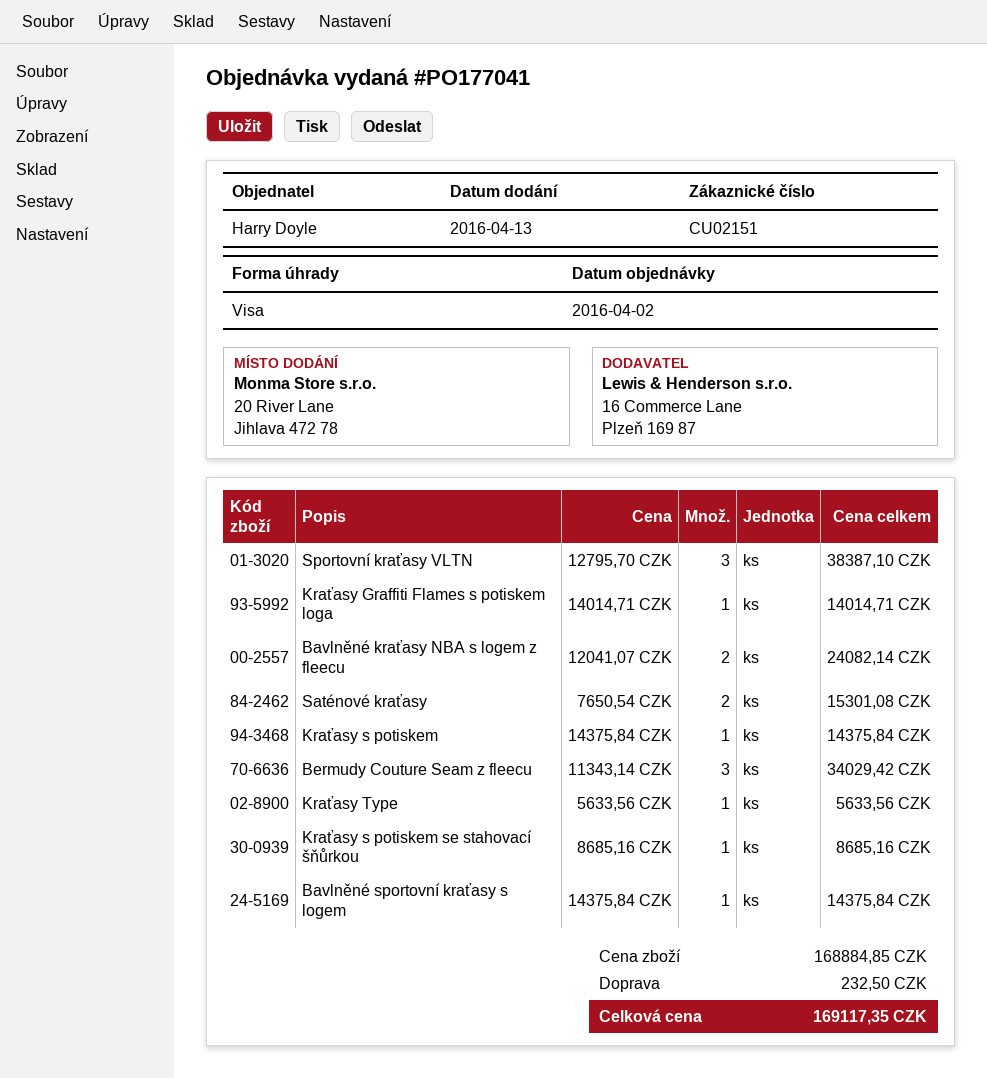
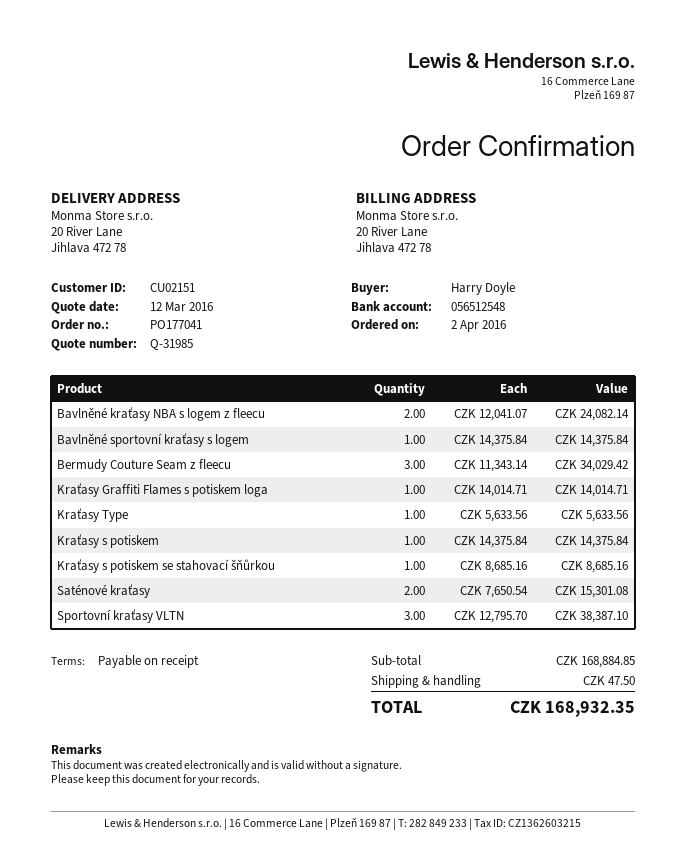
shipping: 232.50 -> 47.50
total: 169117.35 -> 168932.35

